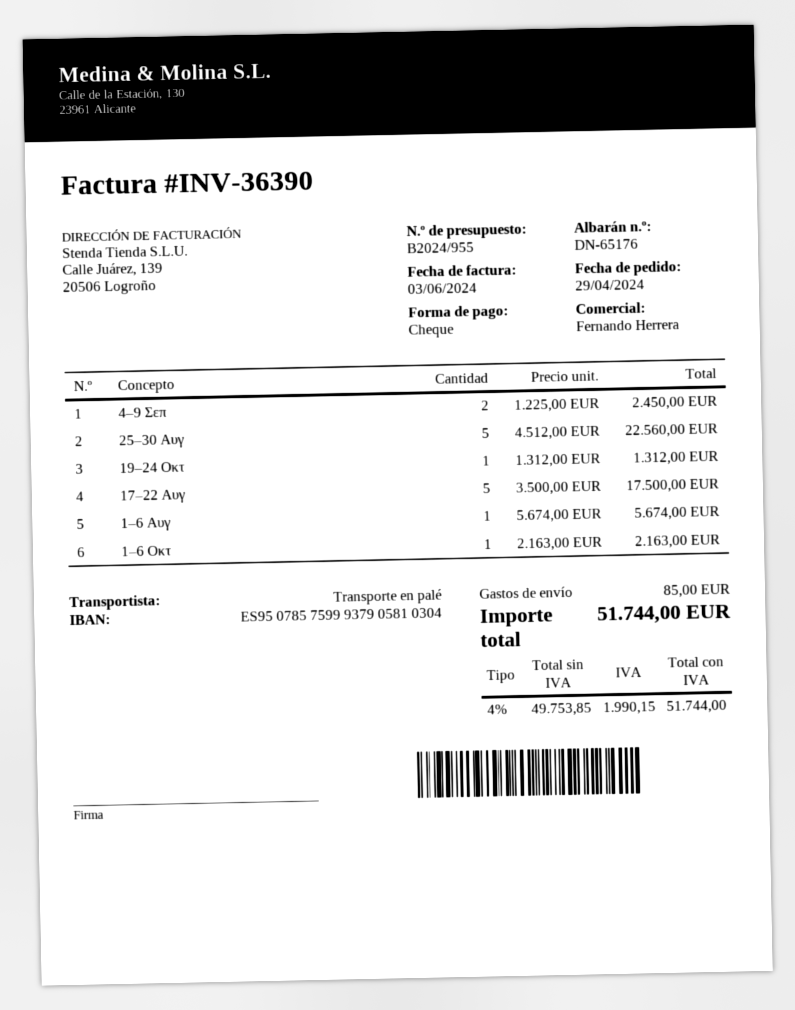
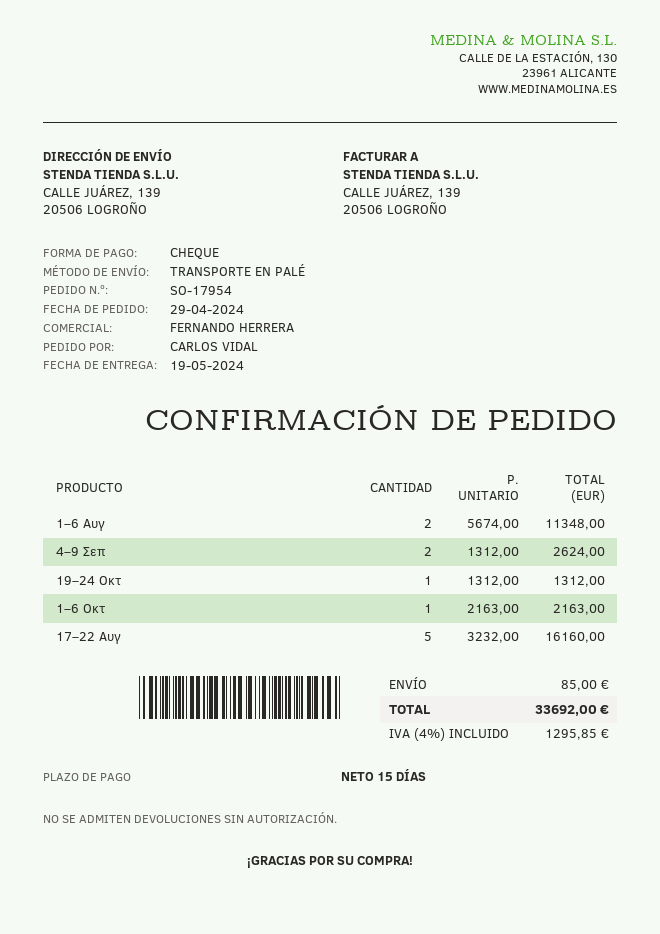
4–9 Σεπ: 2 x 1225.00 = 2450.00 -> 2 x 1312.00 = 2624.00
25–30 Αυγ: 5 x 4512.00 = 22560.00 -> none
17–22 Αυγ: 5 x 3500.00 = 17500.00 -> 5 x 3232.00 = 16160.00
1–6 Αυγ: 1 x 5674.00 = 5674.00 -> 2 x 5674.00 = 11348.00
tax: 4% = 1990.15 -> 4% = 1295.85
total: 51744.00 -> 33692.00

